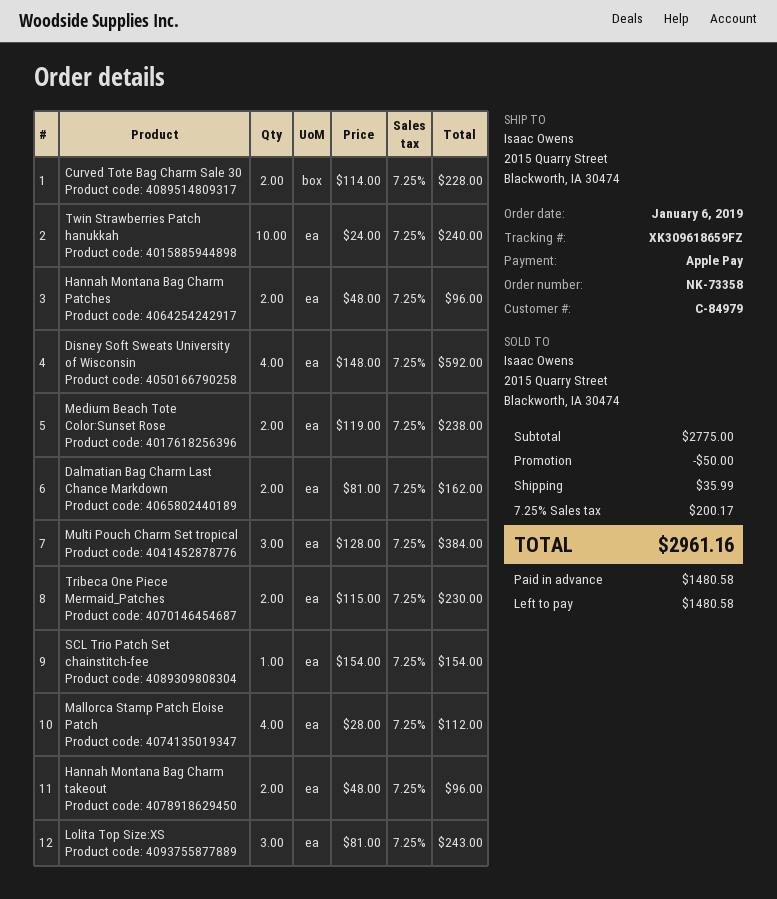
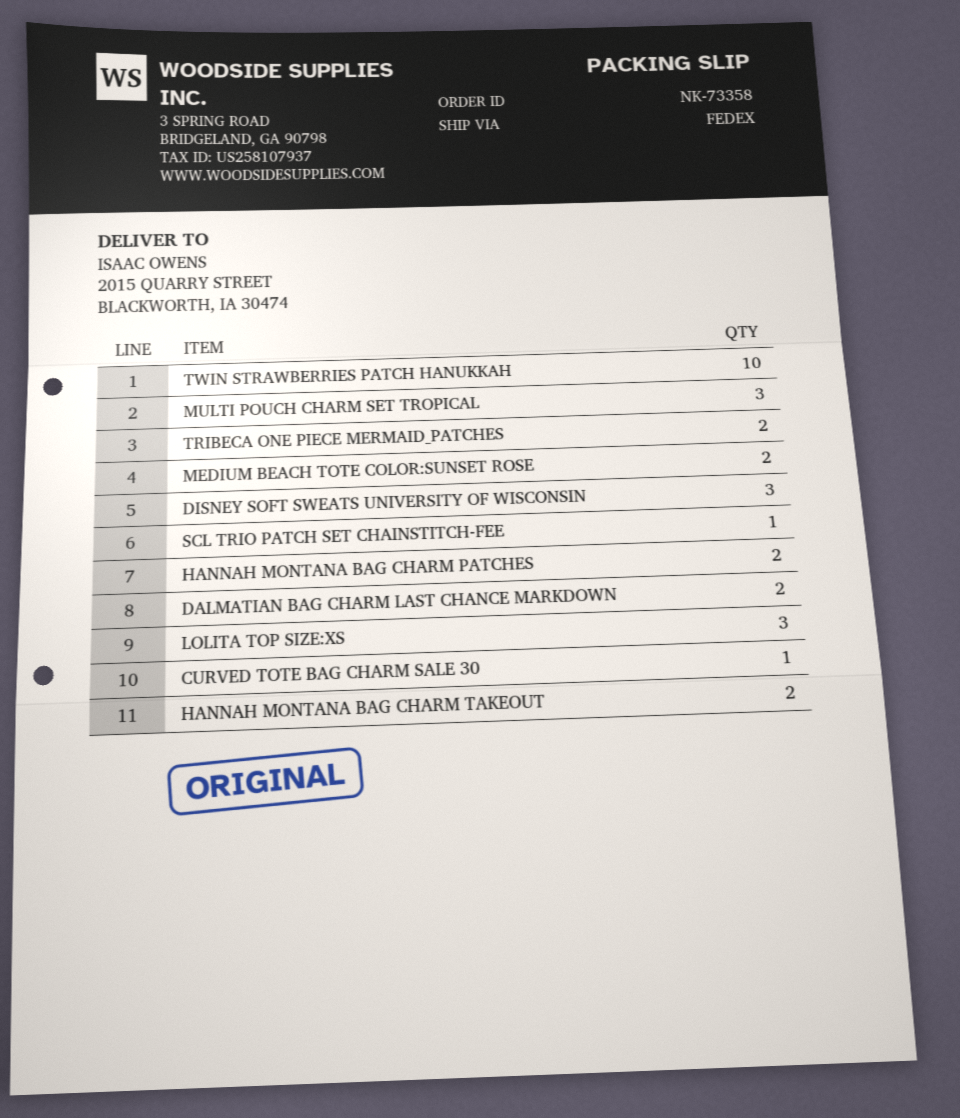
Curved Tote Bag Charm Sale 30: 2 -> 1
Disney Soft Sweats University of Wisconsin: 4 -> 3
Mallorca Stamp Patch Eloise Patch: 4 -> none

